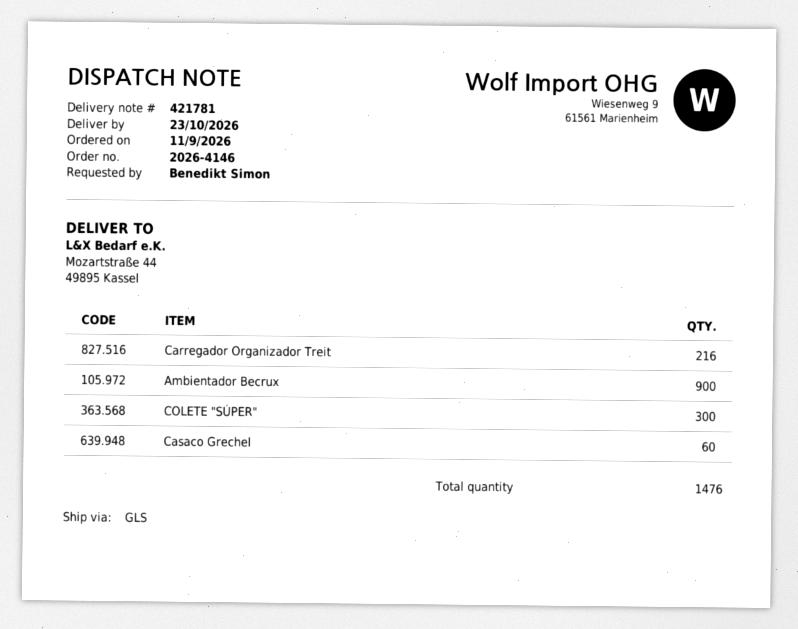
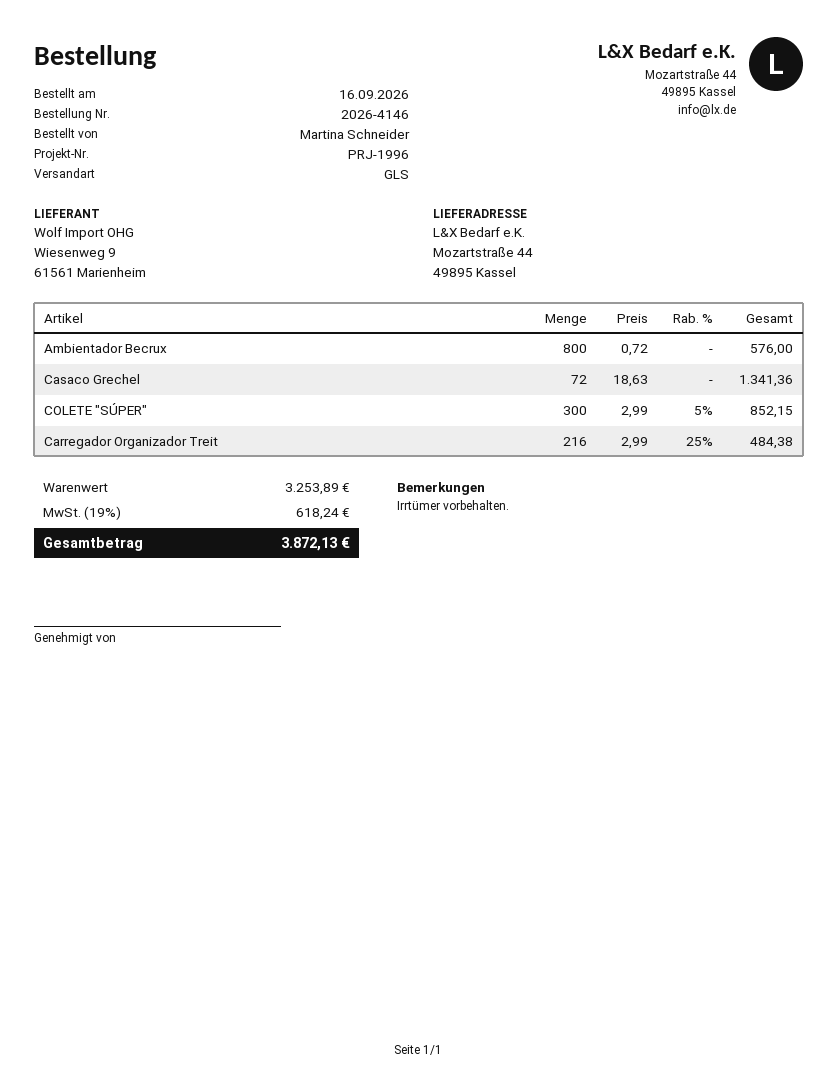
order date: 2026-09-11 -> 2026-09-16
ordered by: Benedikt Simon -> Martina Schneider
Ambientador Becrux: 900 -> 800
Casaco Grechel: 60 -> 72

